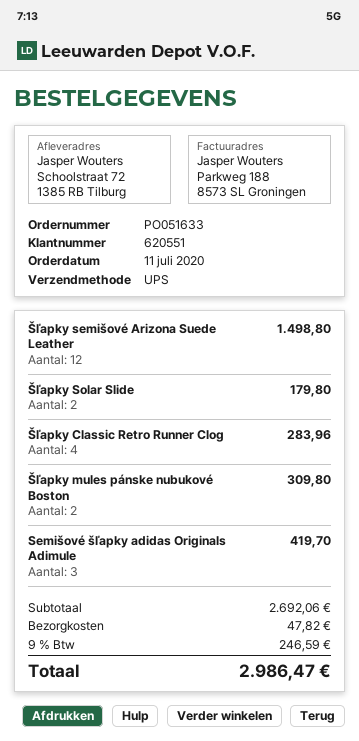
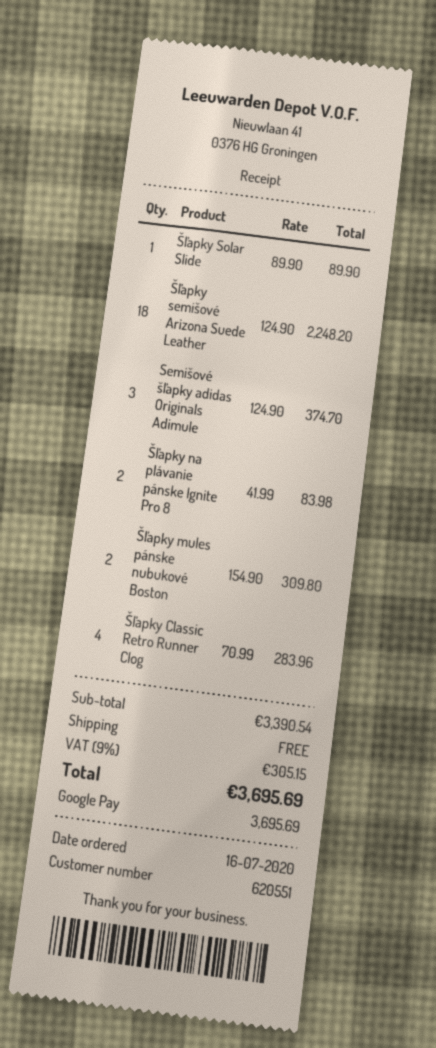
order date: 2020-07-11 -> 2020-07-16
Šľapky semišové Arizona Suede Leather: 12 for 1498.80 -> 18 for 2248.20
Šľapky Solar Slide: 2 for 179.80 -> 1 for 89.90
Semišové šľapky adidas Originals Adimule: 3 for 419.70 -> 3 for 374.70
Šľapky na plávanie pánske Ignite Pro 8: none -> 2 for 83.98
subtotal: 2692.06 -> 3390.54
shipping: 47.82 -> 0.00
tax: 9% = 246.59 -> 9% = 305.15
total: 2986.47 -> 3695.69

